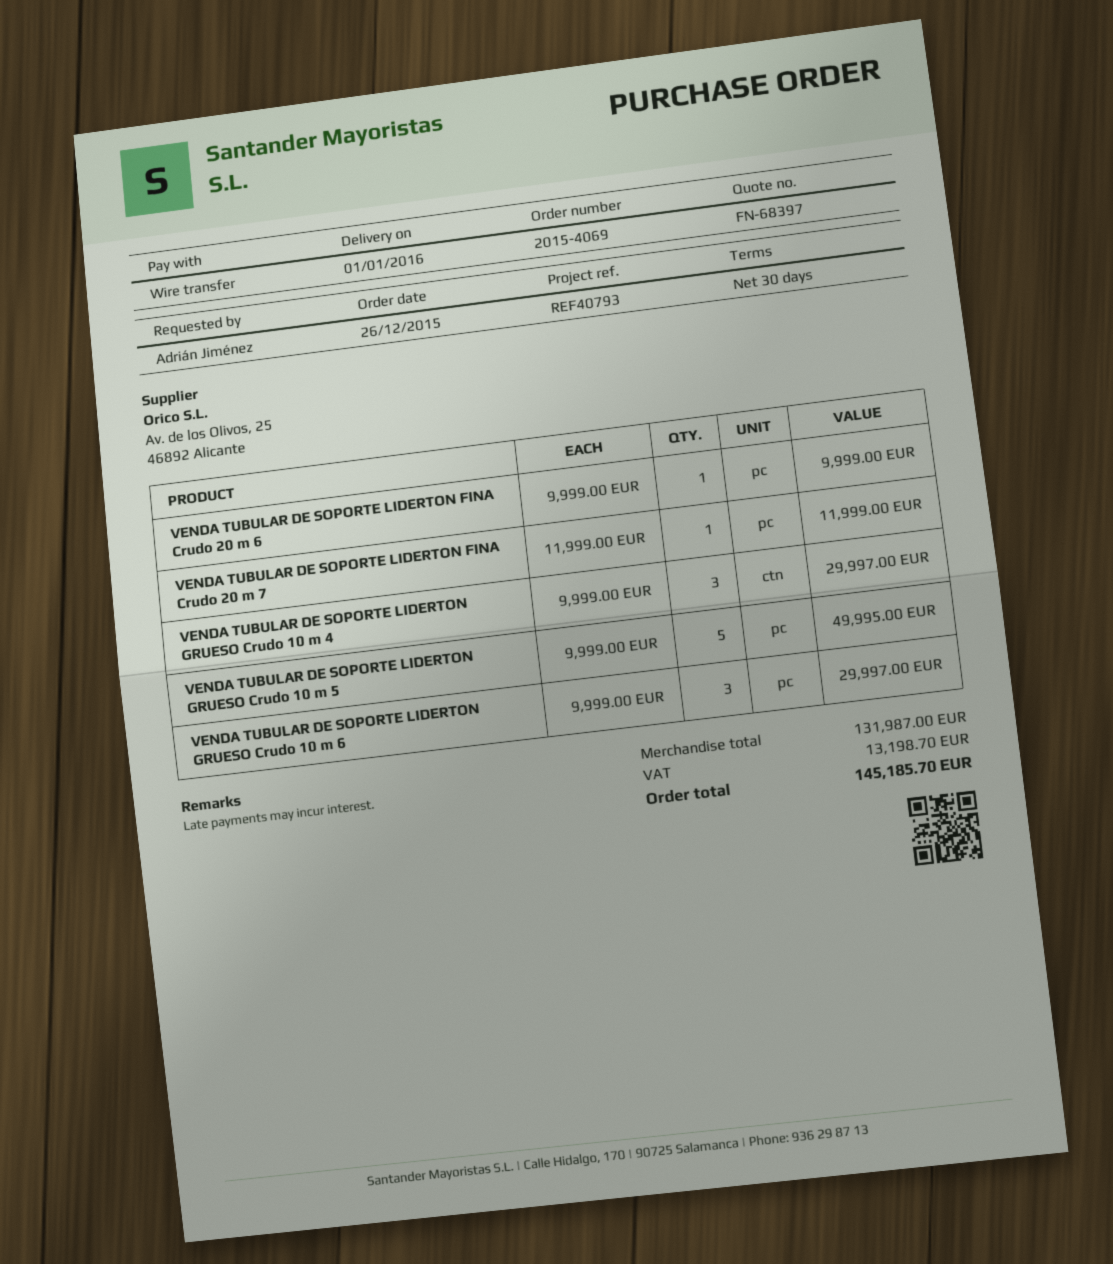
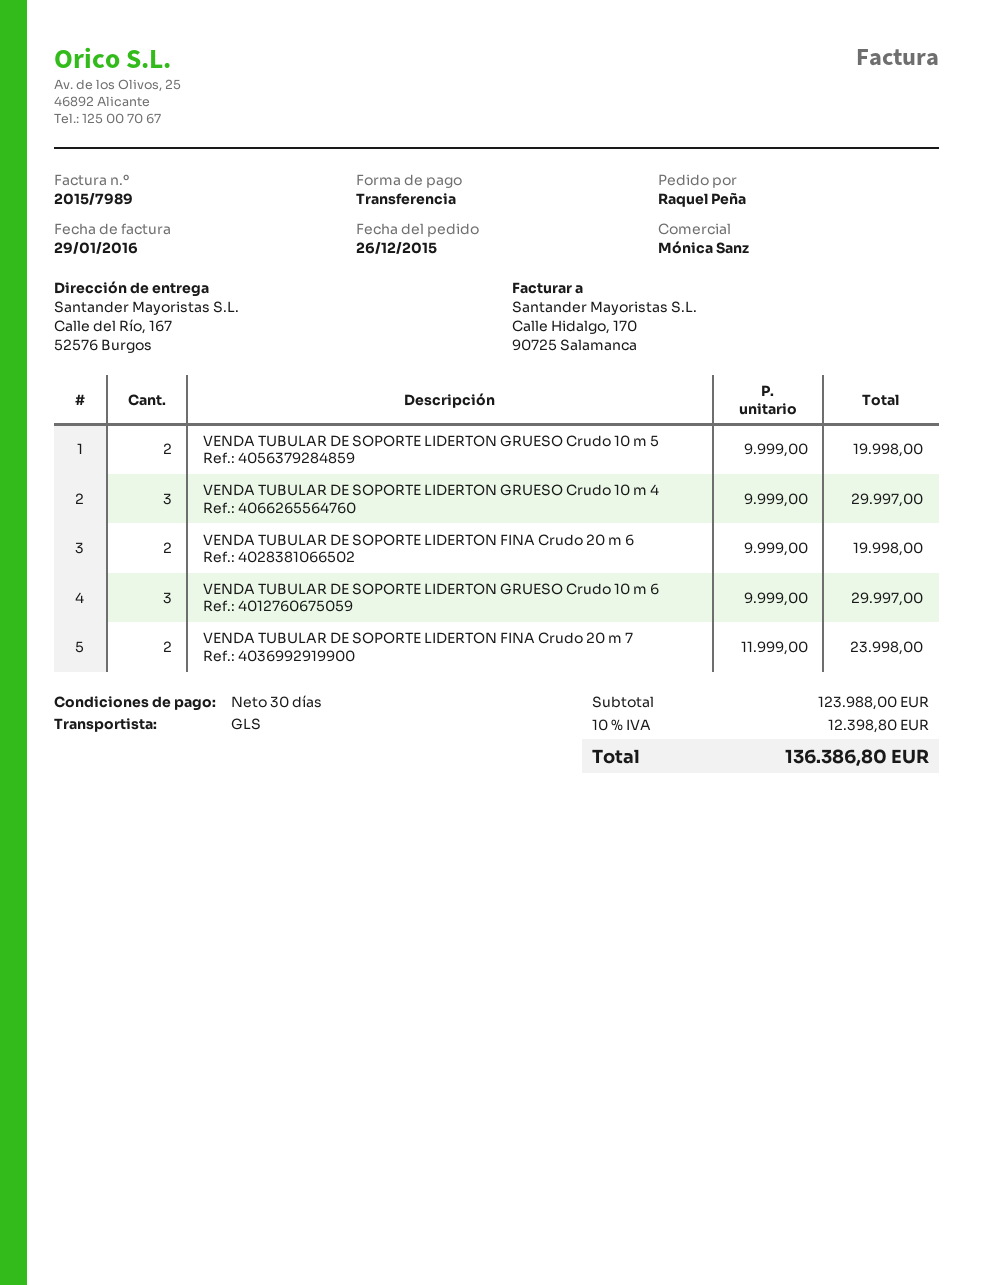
ordered by: Adrián Jiménez -> Raquel Peña
VENDA TUBULAR DE SOPORTE LIDERTON FINA Crudo 20 m 6: 1 x 9999.00 = 9999.00 -> 2 x 9999.00 = 19998.00
VENDA TUBULAR DE SOPORTE LIDERTON FINA Crudo 20 m 7: 1 x 11999.00 = 11999.00 -> 2 x 11999.00 = 23998.00
VENDA TUBULAR DE SOPORTE LIDERTON GRUESO Crudo 10 m 5: 5 x 9999.00 = 49995.00 -> 2 x 9999.00 = 19998.00
subtotal: 131987.00 -> 123988.00
tax: 13198.70 -> 12398.80
total: 145185.70 -> 136386.80

